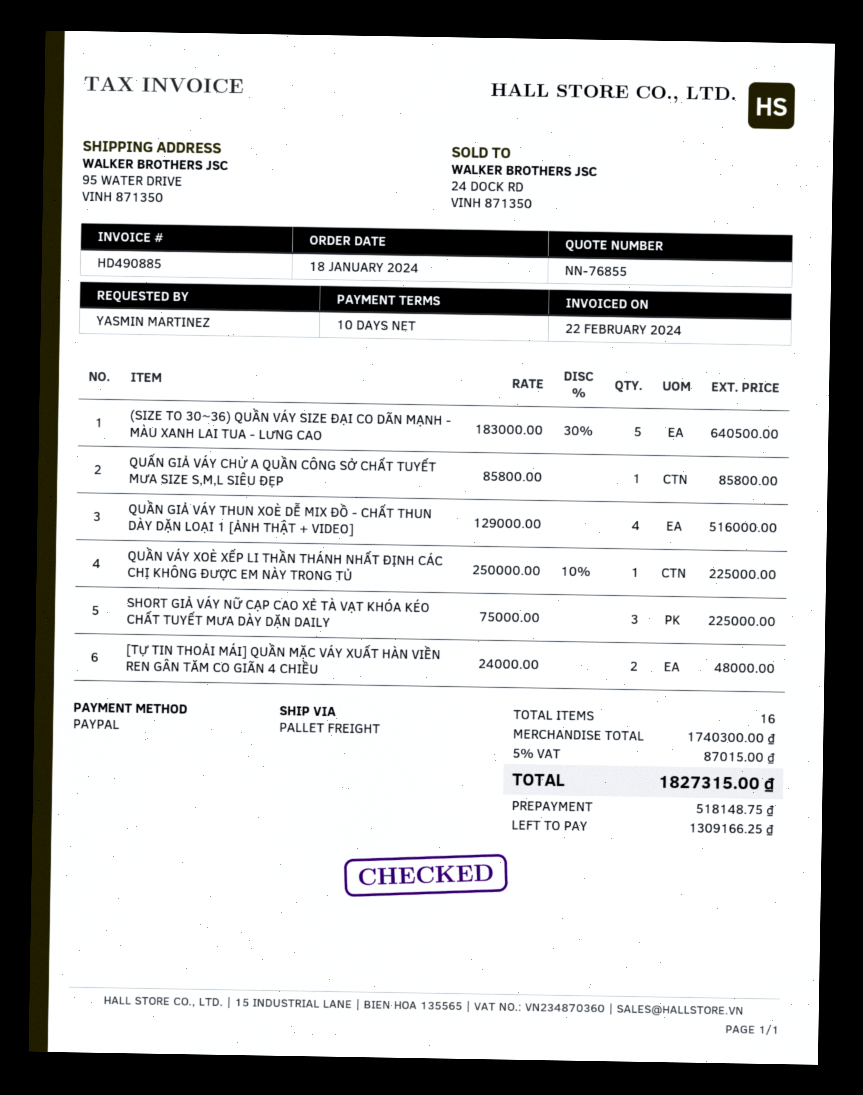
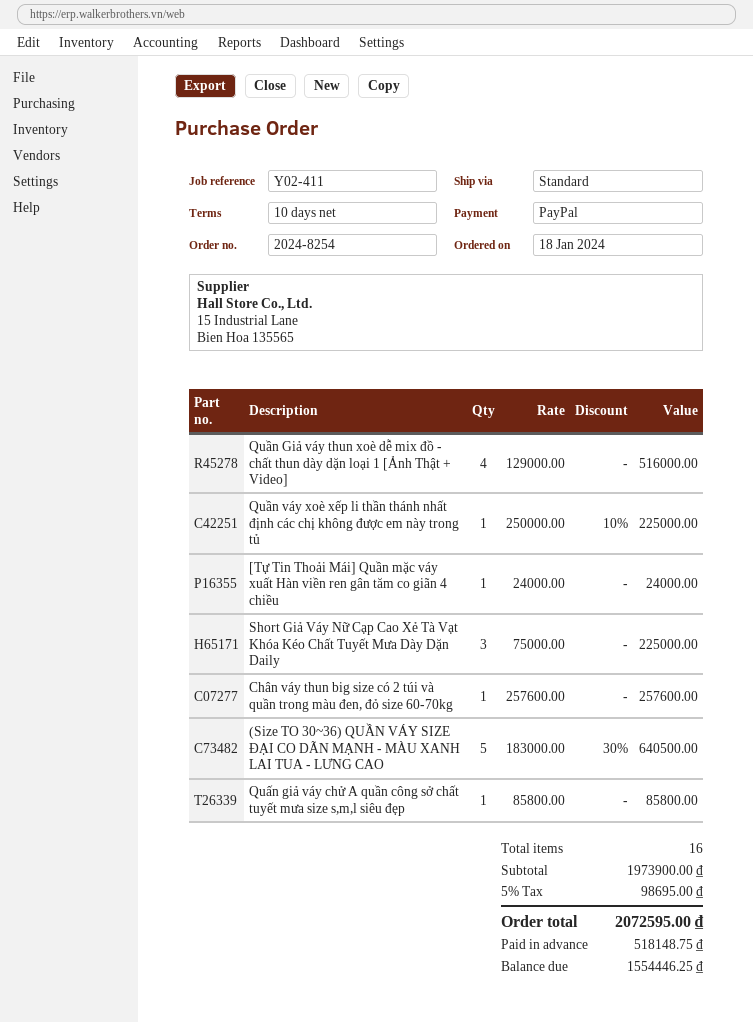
shipping method: pallet freight -> standard
[TỰ TIN THOẢI MÁI] QUẦN MẶC VÁY XUẤT HÀN VIỀN REN GÂN TĂM CO GIÃN 4 CHIỀU: 2 x 24000.00 = 48000.00 -> 1 x 24000.00 = 24000.00
Chân váy thun big size có 2 túi và quần trong màu đen, đỏ size 60-70kg: none -> 1 x 257600.00 = 257600.00
subtotal: 1740300.00 -> 1973900.00
tax: 5% = 87015.00 -> 5% = 98695.00
total: 1827315.00 -> 2072595.00
balance: 1309166.25 -> 1554446.25

